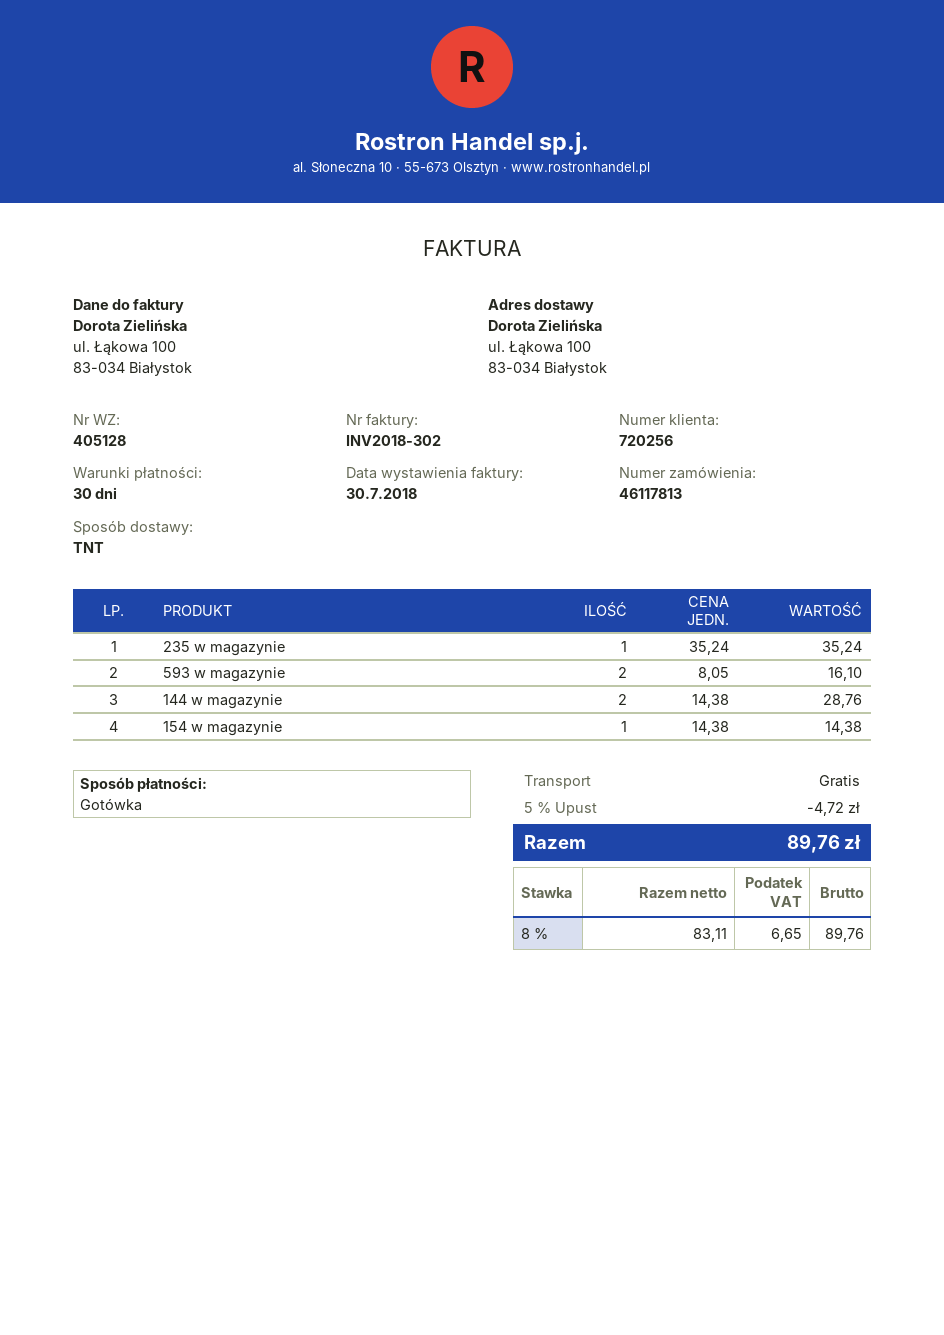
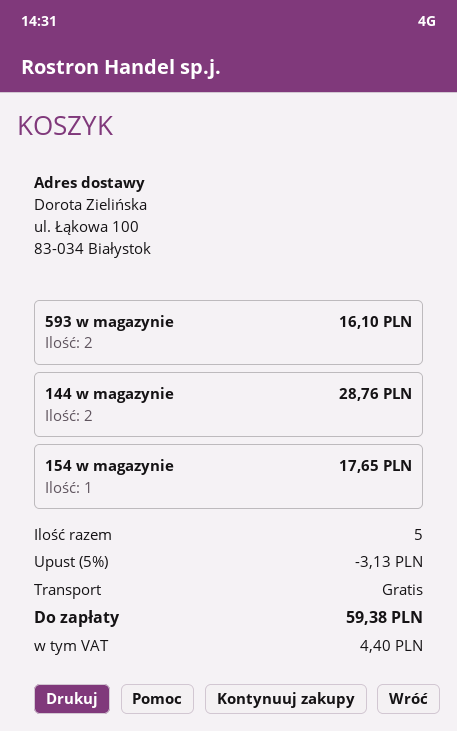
235 w magazynie: 1 for 35.24 -> none
154 w magazynie: 1 for 14.38 -> 1 for 17.65
discount: 5% = 4.72 -> 5% = 3.13
tax: 6.65 -> 4.40
total: 89.76 -> 59.38

